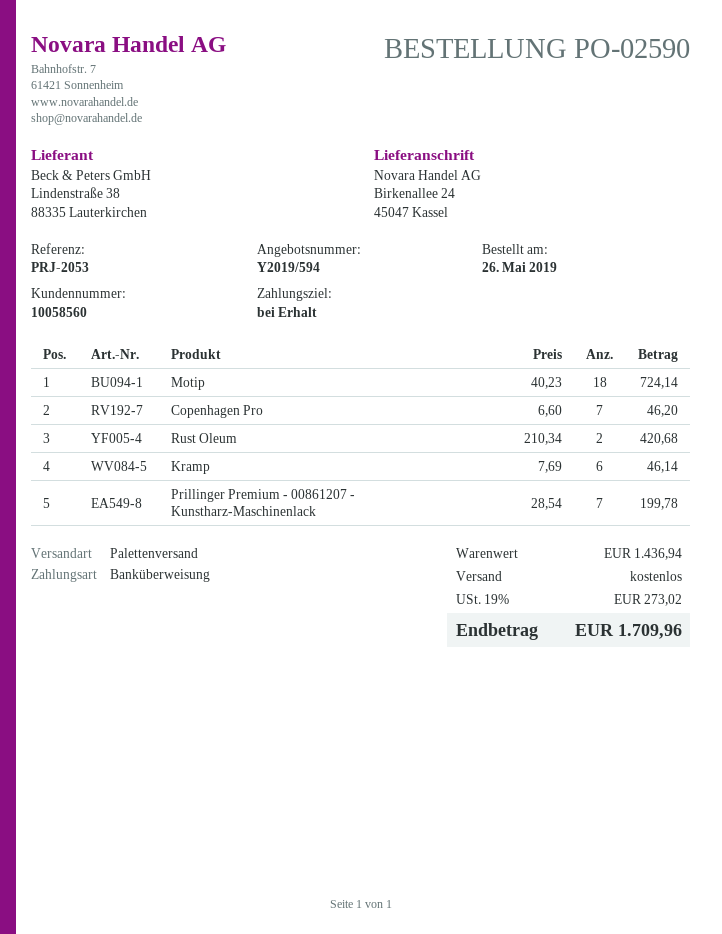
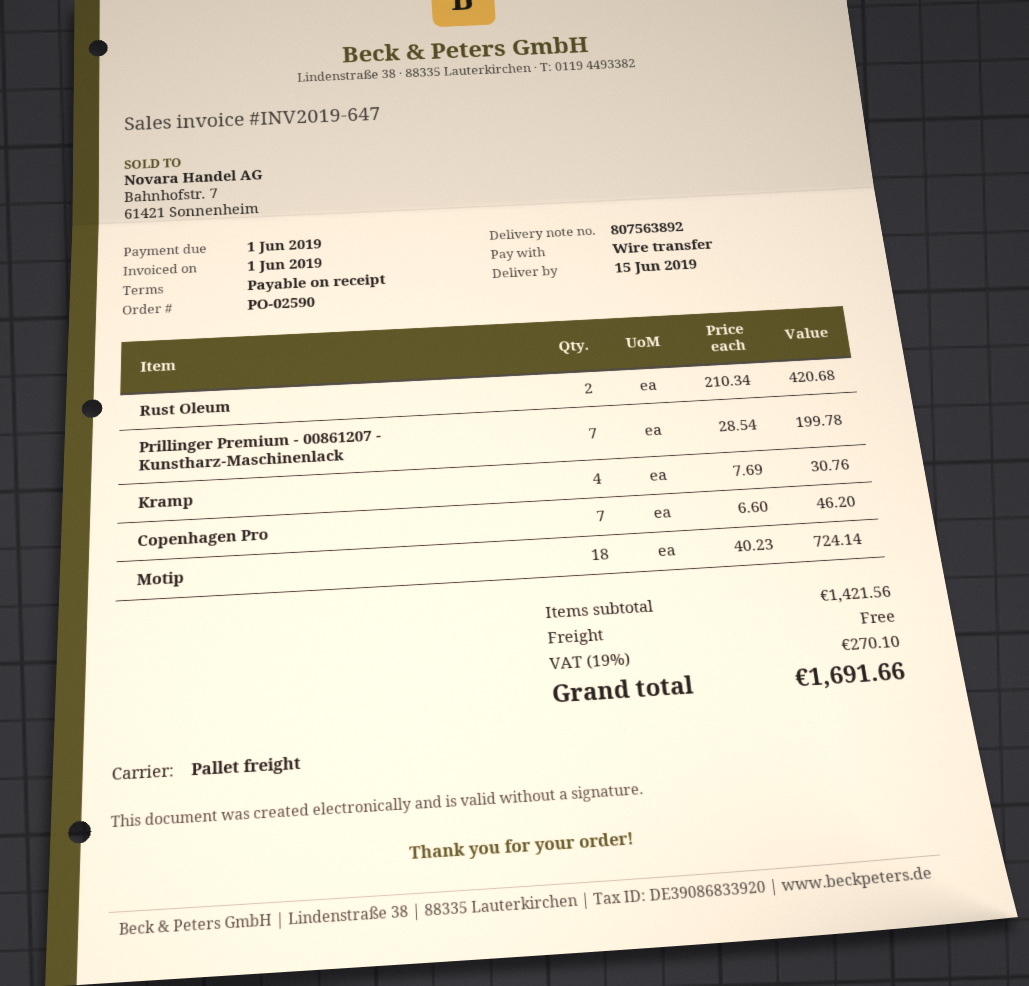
Kramp: 6 x 7.69 = 46.14 -> 4 x 7.69 = 30.76
subtotal: 1436.94 -> 1421.56
tax: 19% = 273.02 -> 19% = 270.10
total: 1709.96 -> 1691.66

